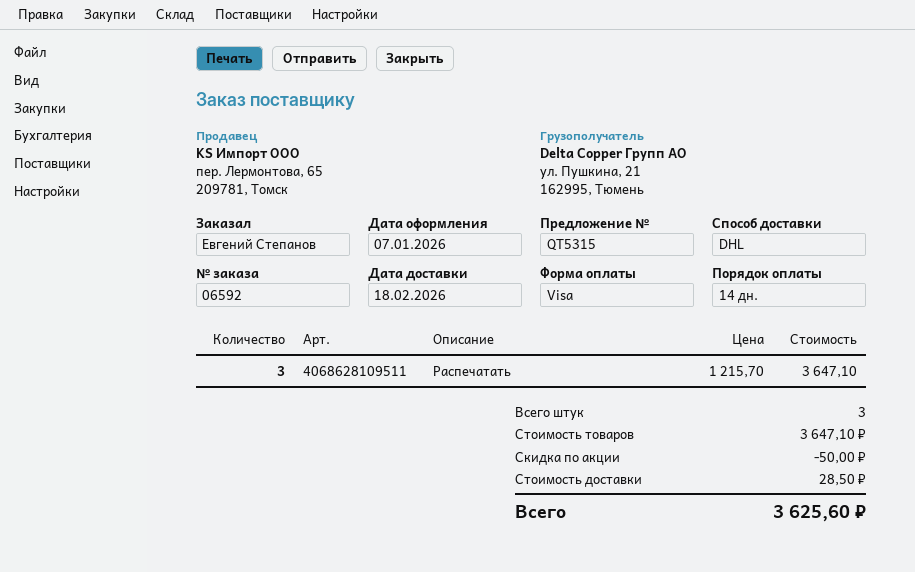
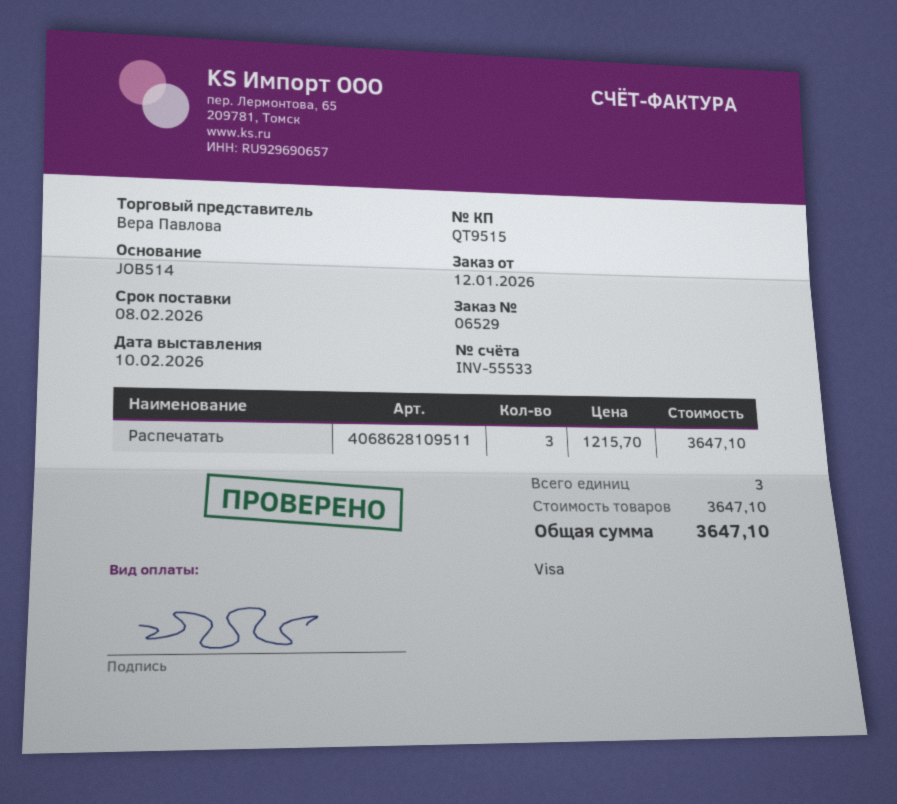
quote number: QT5315 -> QT9515
order number: 06592 -> 06529
order date: 2026-01-07 -> 2026-01-12
delivery date: 2026-02-18 -> 2026-02-08
discount: 50.00 -> none
shipping: 28.50 -> none
total: 3625.60 -> 3647.10

